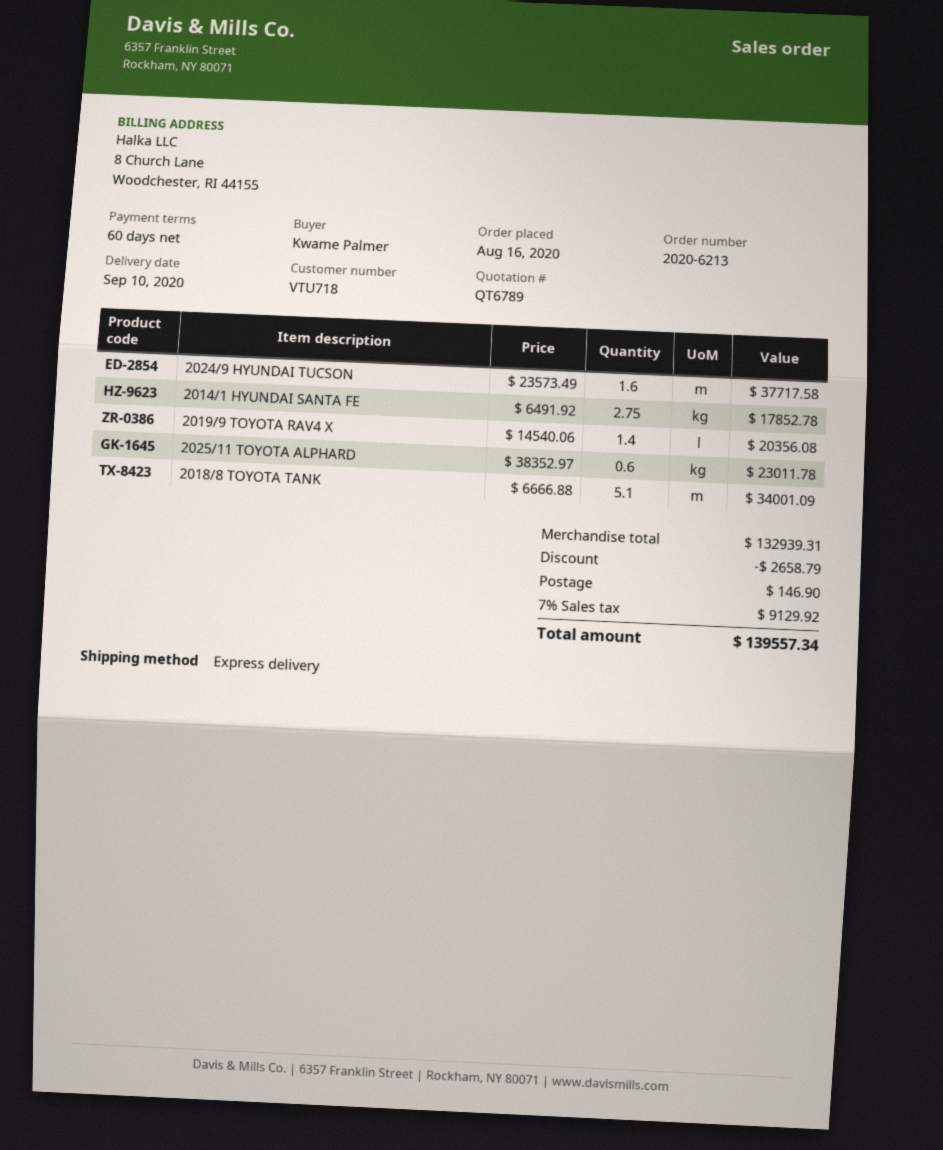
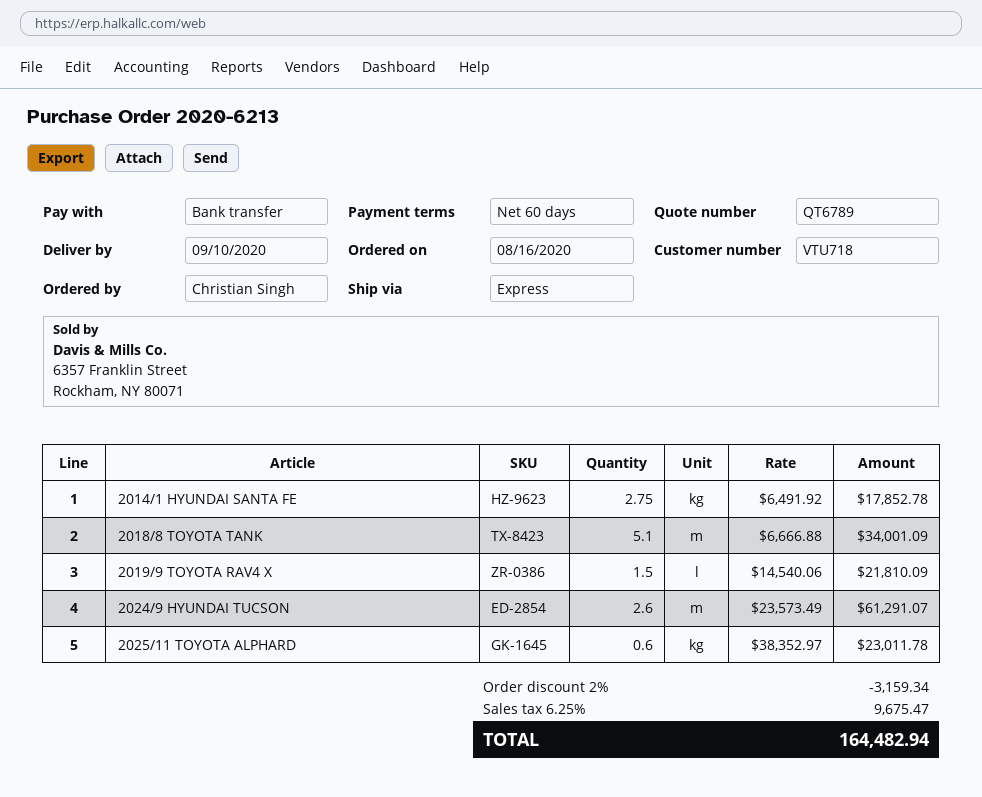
ordered by: Kwame Palmer -> Christian Singh
2024/9 HYUNDAI TUCSON: 1.6 x 23573.49 = 37717.58 -> 2.6 x 23573.49 = 61291.07
2019/9 TOYOTA RAV4 X: 1.4 x 14540.06 = 20356.08 -> 1.5 x 14540.06 = 21810.09
discount: 2658.79 -> 3159.34
shipping: 146.90 -> none
tax: 7% = 9129.92 -> 6.25% = 9675.47
total: 139557.34 -> 164482.94

